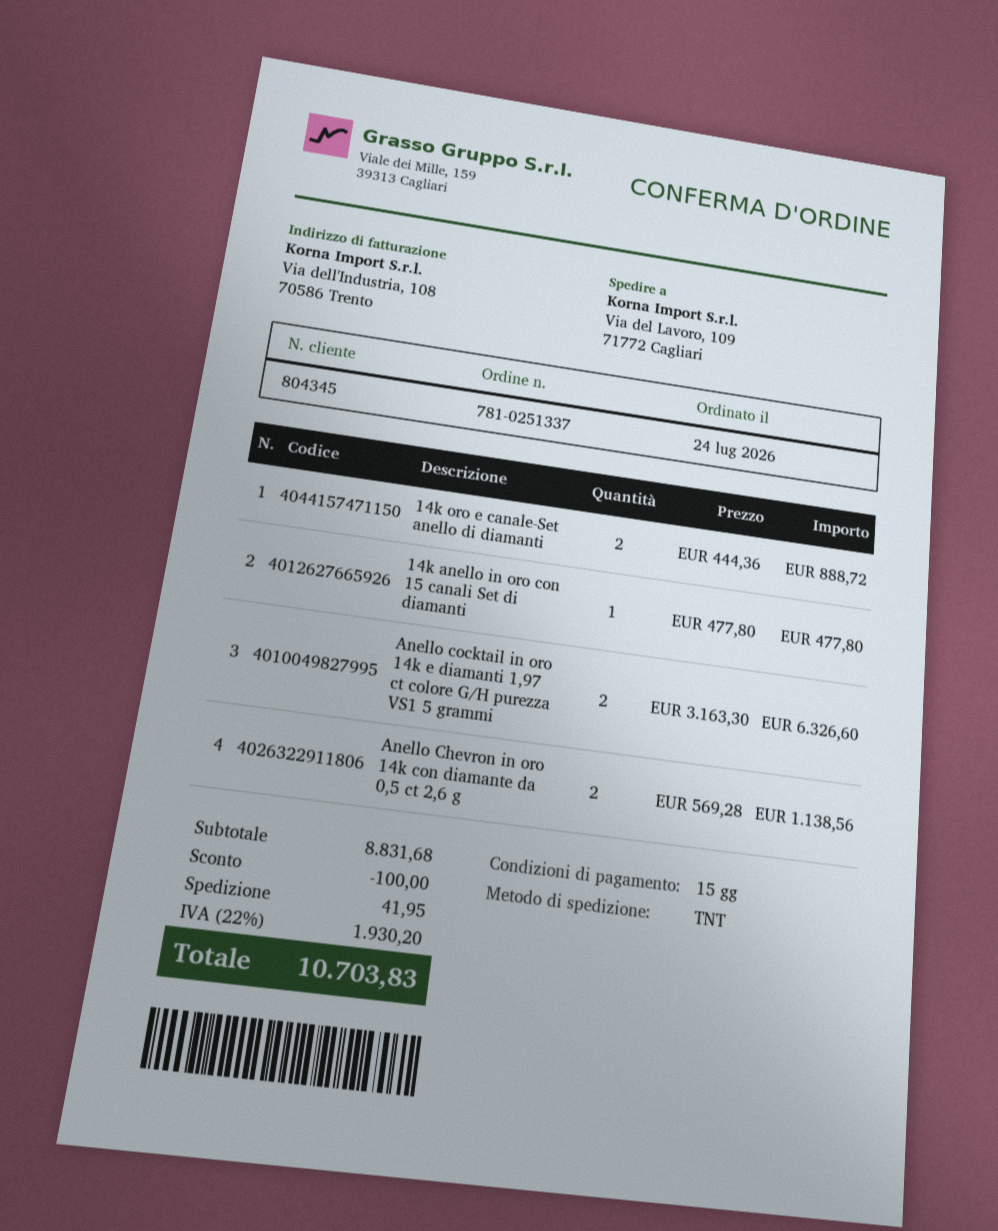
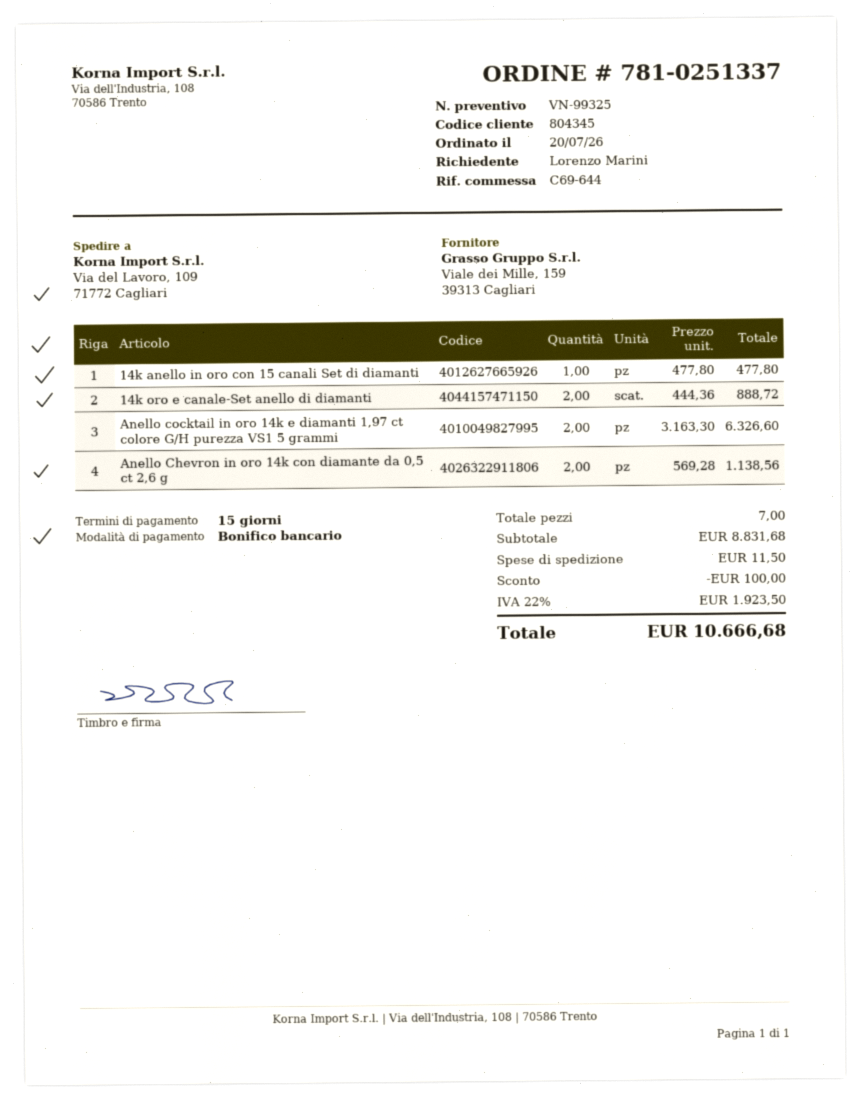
order date: 2026-07-24 -> 2026-07-20
shipping: 41.95 -> 11.50
tax: 22% = 1930.20 -> 22% = 1923.50
total: 10703.83 -> 10666.68

